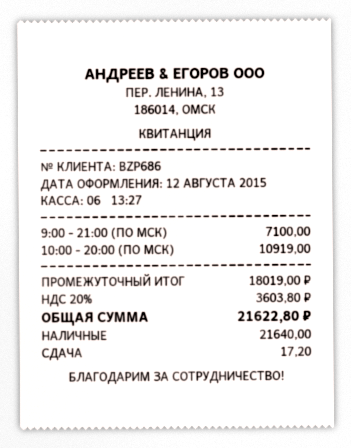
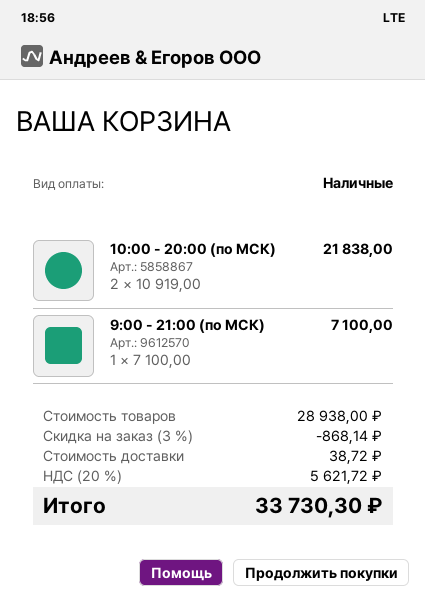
10:00 - 20:00 (ПО МСК): 1 x 10919.00 = 10919.00 -> 2 x 10919.00 = 21838.00
subtotal: 18019.00 -> 28938.00
discount: none -> 3% = 868.14
shipping: none -> 38.72
tax: 20% = 3603.80 -> 20% = 5621.72
total: 21622.80 -> 33730.30

